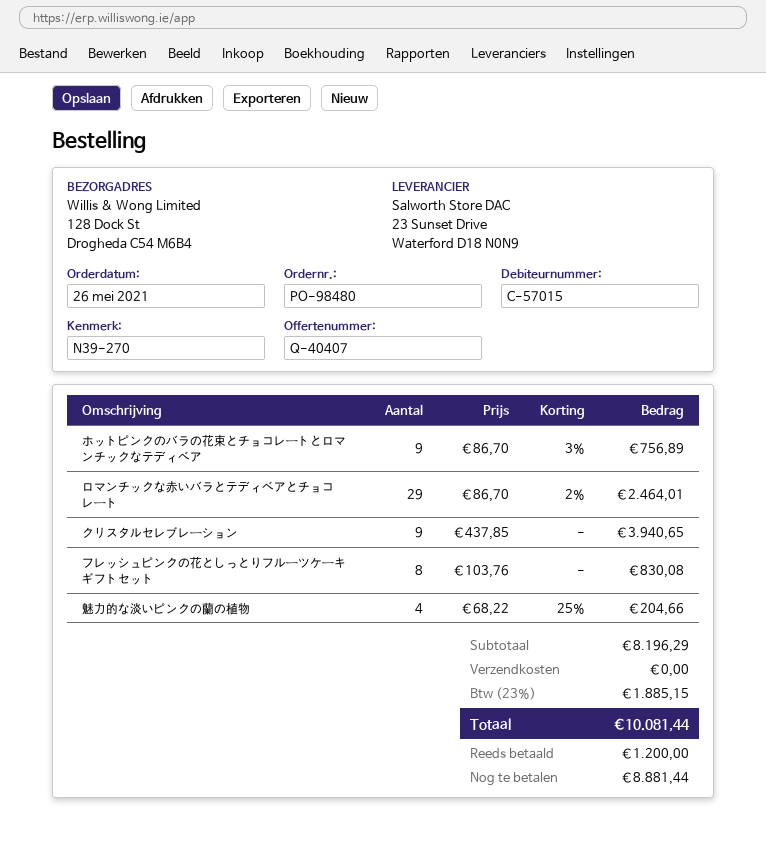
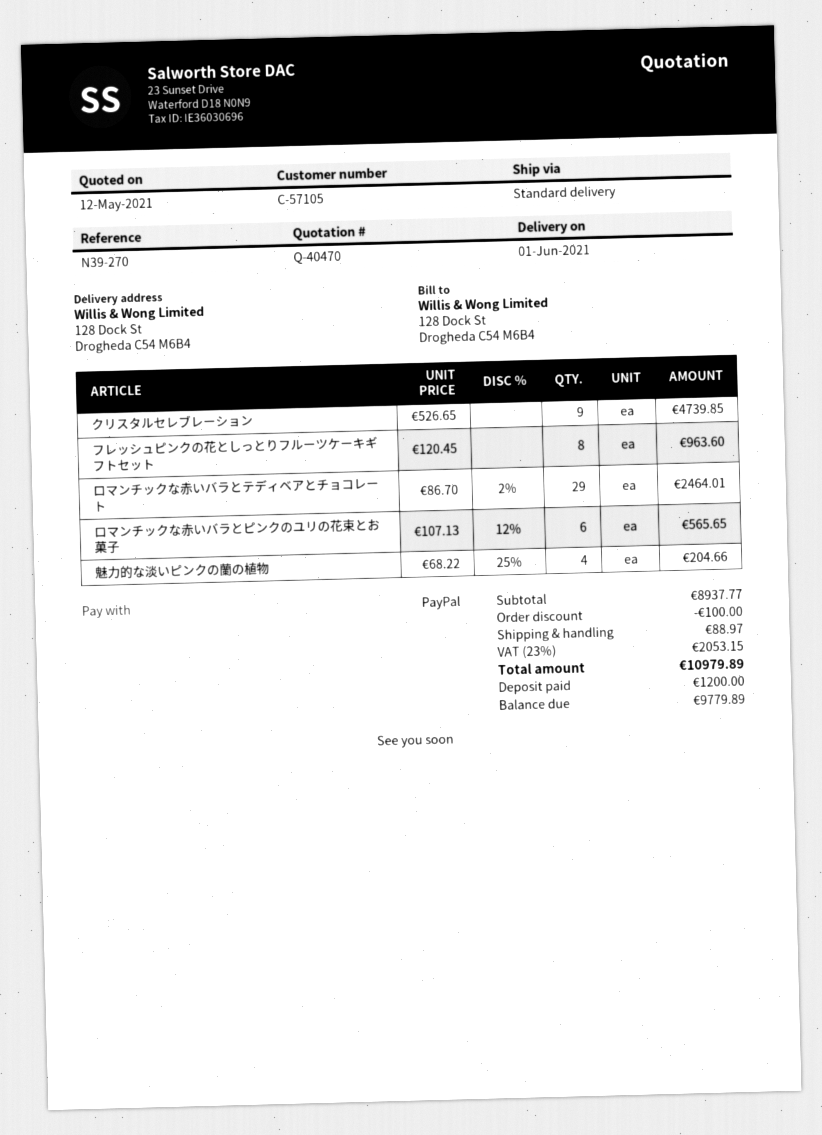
quote number: Q-40407 -> Q-40470
customer number: C-57015 -> C-57105
ホットピンクのバラの花束とチョコレートとロマンチックなテディベア: 9 x 86.70 - 3% = 756.89 -> none
クリスタルセレブレーション: 9 x 437.85 = 3940.65 -> 9 x 526.65 = 4739.85
フレッシュピンクの花としっとりフルーツケーキギフトセット: 8 x 103.76 = 830.08 -> 8 x 120.45 = 963.60
ロマンチックな赤いバラとピンクのユリの花束とお菓子: none -> 6 x 107.13 - 12% = 565.65
subtotal: 8196.29 -> 8937.77
discount: none -> 100.00
shipping: 0.00 -> 88.97
tax: 23% = 1885.15 -> 23% = 2053.15
total: 10081.44 -> 10979.89
balance: 8881.44 -> 9779.89

